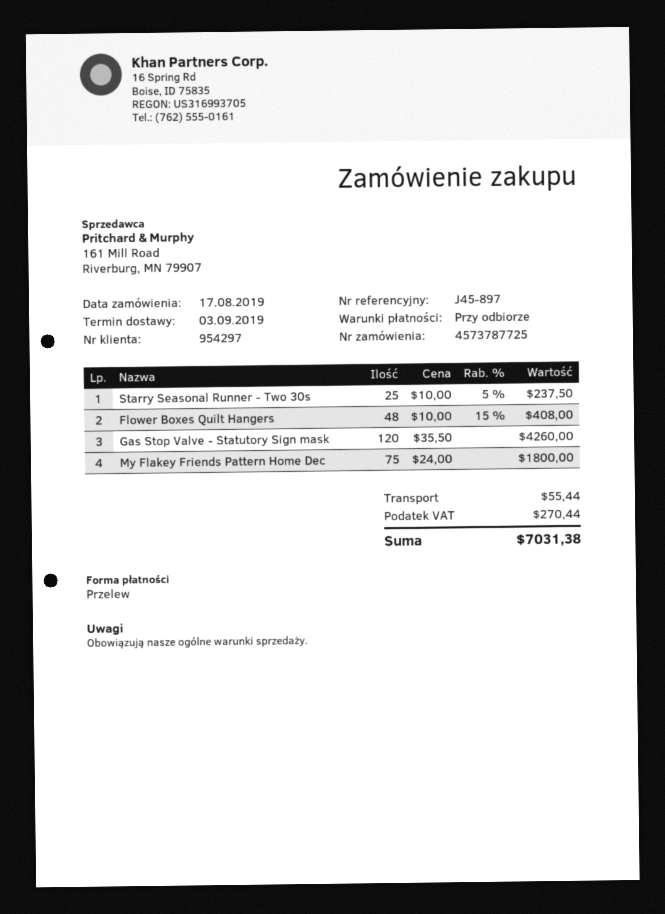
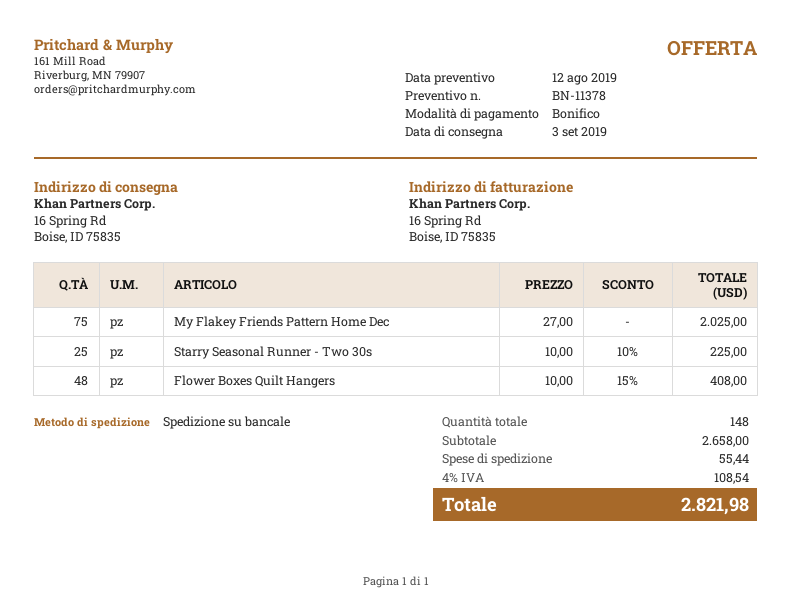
Starry Seasonal Runner - Two 30s: 25 x 10.00 - 5% = 237.50 -> 25 x 10.00 - 10% = 225.00
Gas Stop Valve - Statutory Sign mask: 120 x 35.50 = 4260.00 -> none
My Flakey Friends Pattern Home Dec: 75 x 24.00 = 1800.00 -> 75 x 27.00 = 2025.00
tax: 270.44 -> 108.54
total: 7031.38 -> 2821.98

